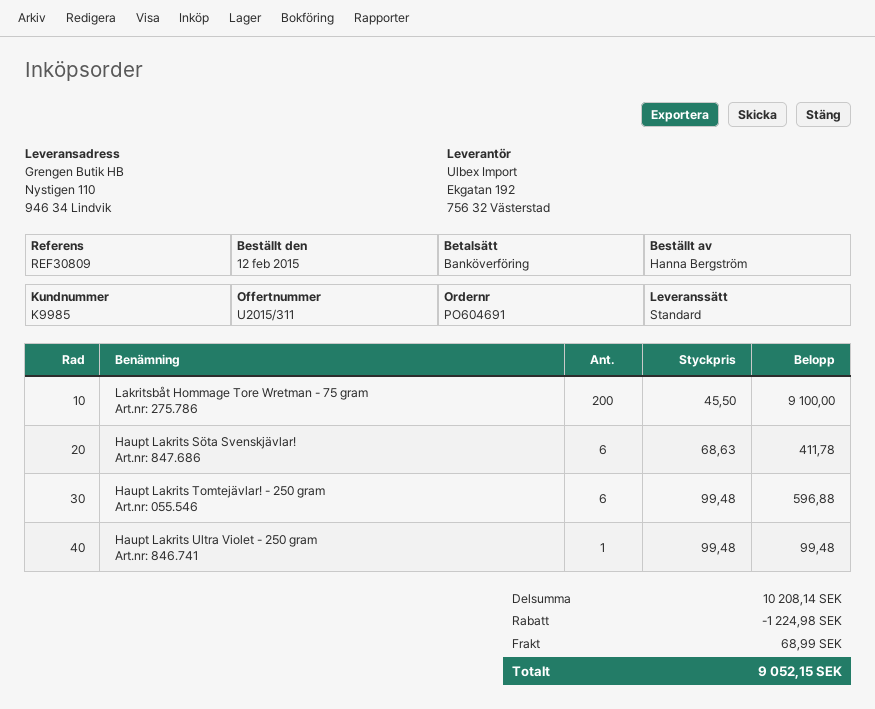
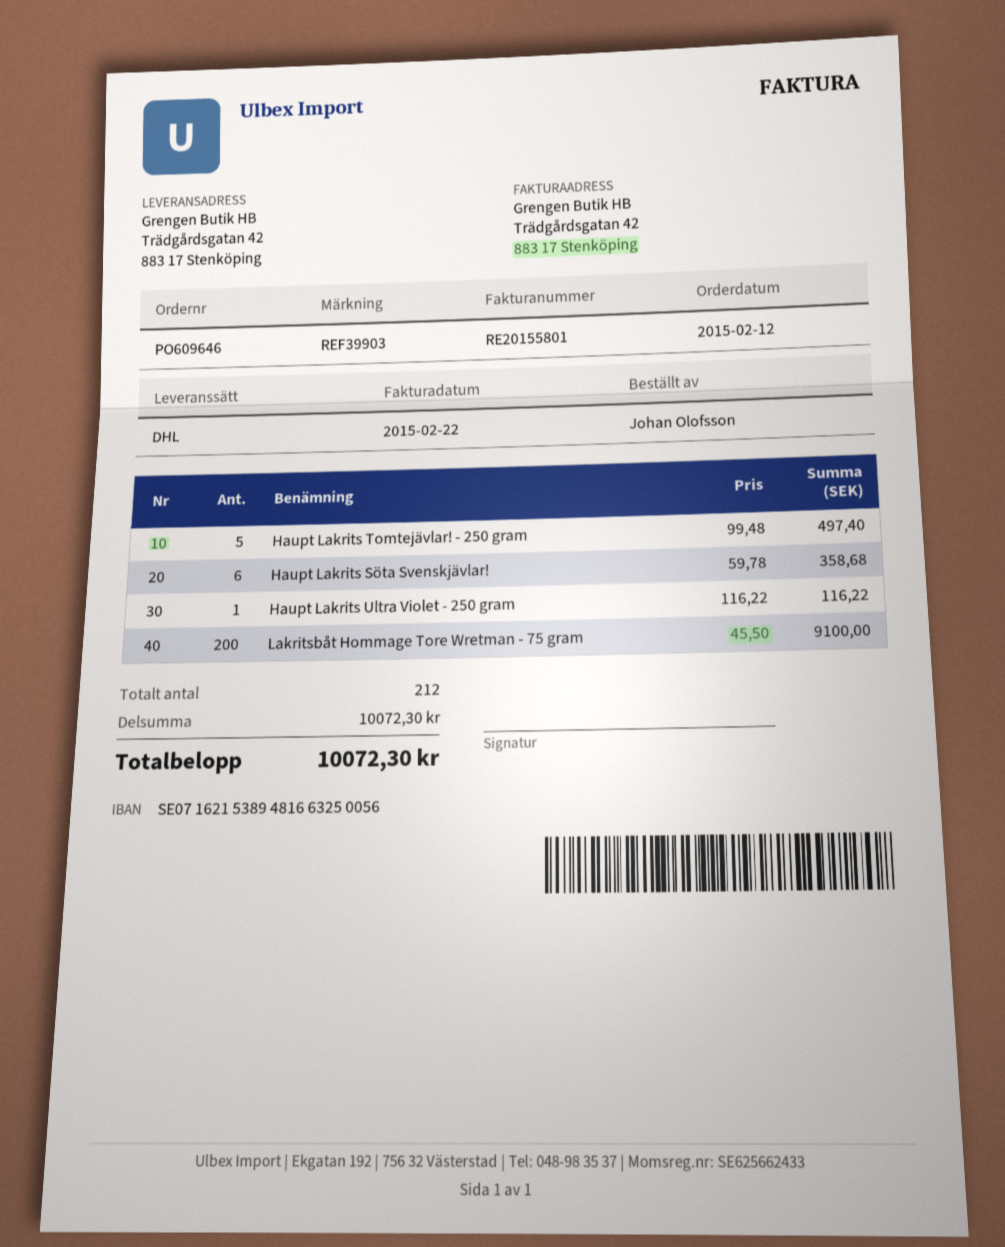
order number: PO604691 -> PO609646
reference: REF30809 -> REF39903
ordered by: Hanna Bergström -> Johan Olofsson
shipping method: standard -> DHL
ship to: Nystigen 110, 946 34 Lindvik -> Trädgårdsgatan 42, 883 17 Stenköping
Haupt Lakrits Söta Svenskjävlar!: 6 x 68.63 = 411.78 -> 6 x 59.78 = 358.68
Haupt Lakrits Tomtejävlar! - 250 gram: 6 x 99.48 = 596.88 -> 5 x 99.48 = 497.40
Haupt Lakrits Ultra Violet - 250 gram: 1 x 99.48 = 99.48 -> 1 x 116.22 = 116.22
subtotal: 10208.14 -> 10072.30
discount: 1224.98 -> none
shipping: 68.99 -> none
total: 9052.15 -> 10072.30

